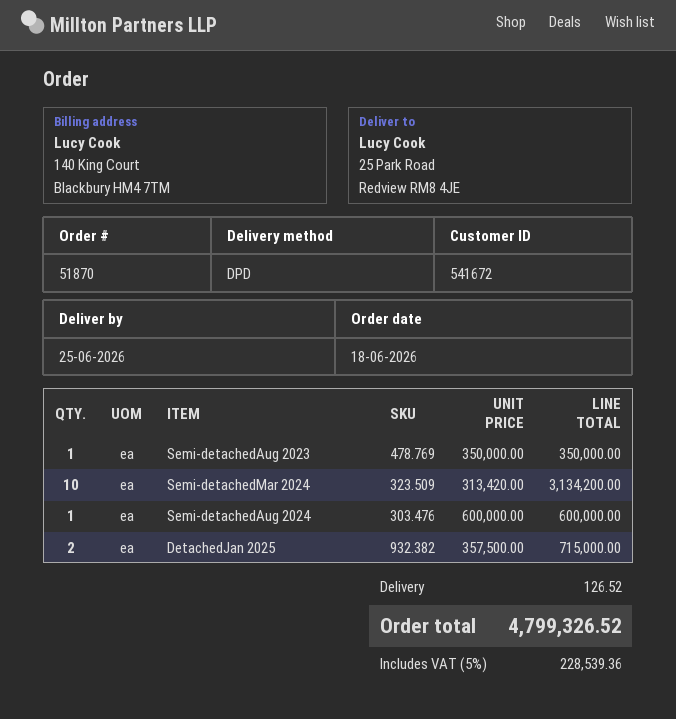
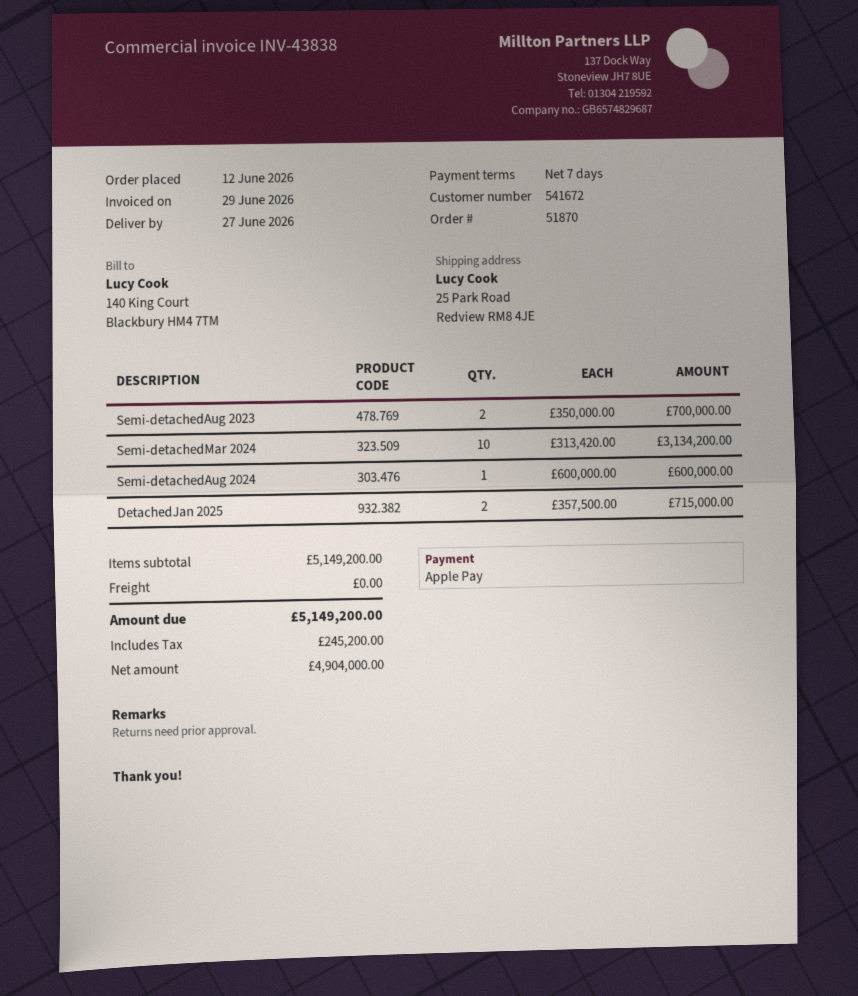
order date: 2026-06-18 -> 2026-06-12
delivery date: 2026-06-25 -> 2026-06-27
Semi-detachedAug 2023: 1 x 350000.00 = 350000.00 -> 2 x 350000.00 = 700000.00
shipping: 126.52 -> 0.00
tax: 228539.36 -> 245200.00
total: 4799326.52 -> 5149200.00

